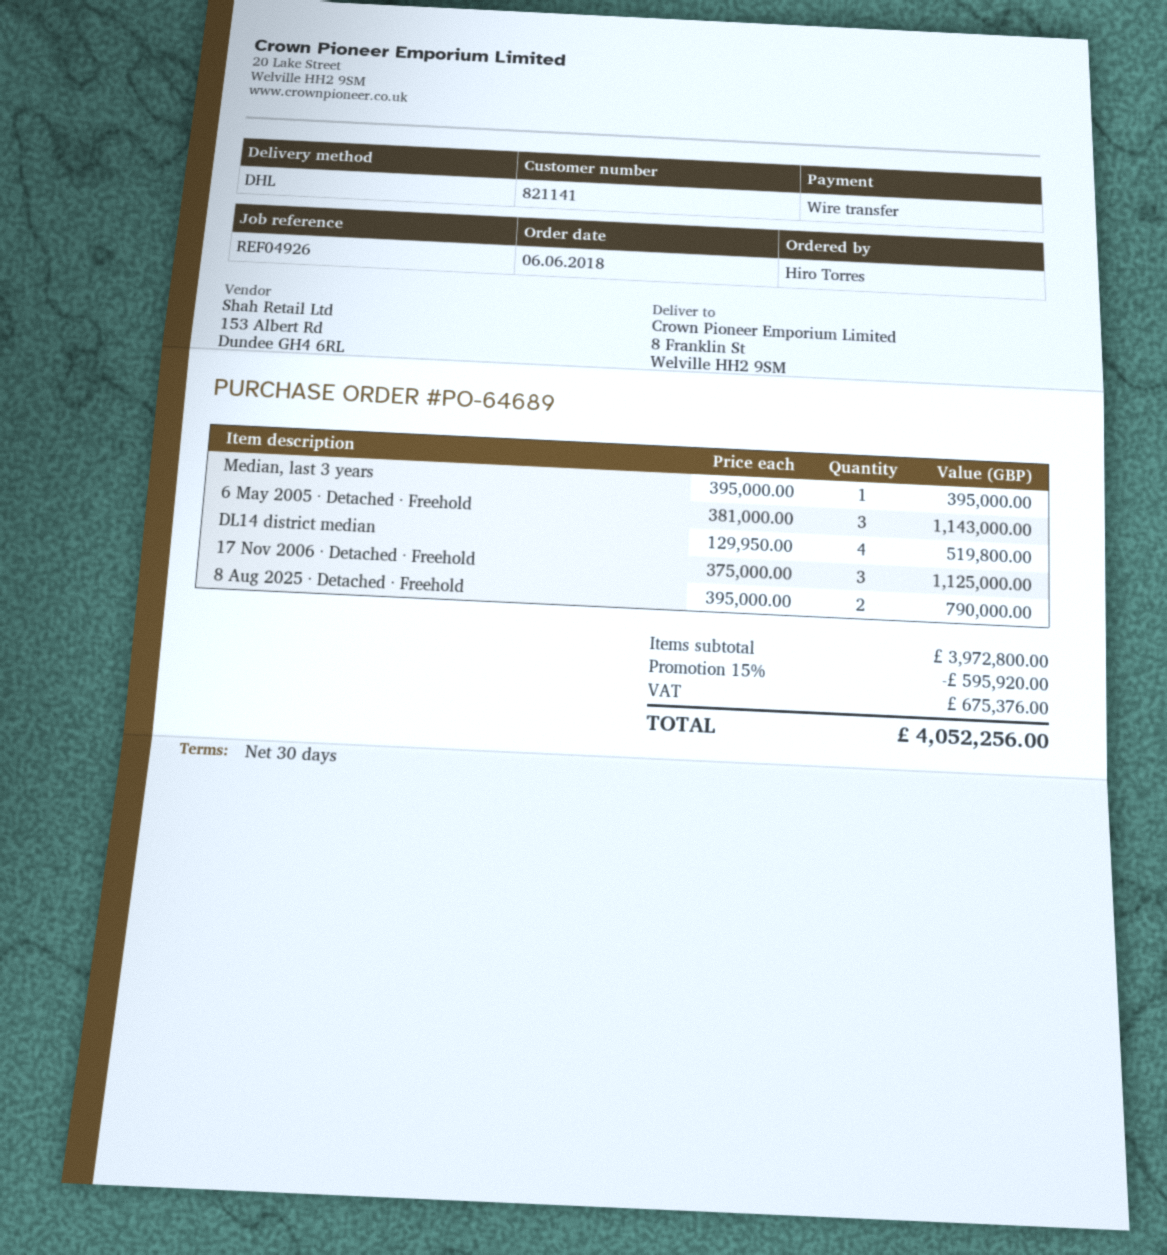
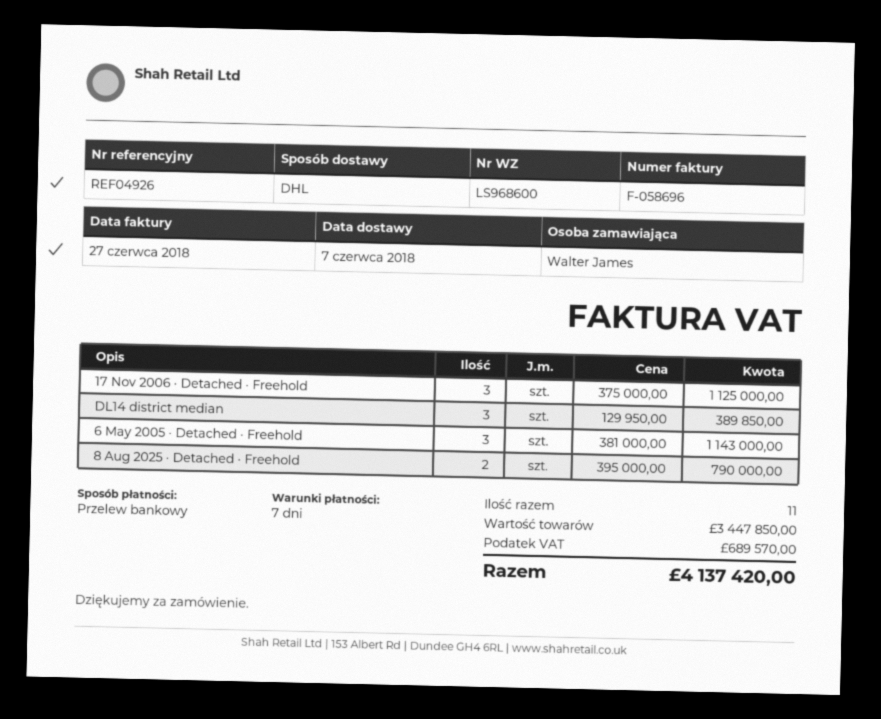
payment terms: 30 days -> 7 days
ordered by: Hiro Torres -> Walter James
Median, last 3 years: 1 x 395000.00 = 395000.00 -> none
DL14 district median: 4 x 129950.00 = 519800.00 -> 3 x 129950.00 = 389850.00
subtotal: 3972800.00 -> 3447850.00
discount: 15% = 595920.00 -> none
tax: 675376.00 -> 689570.00
total: 4052256.00 -> 4137420.00

